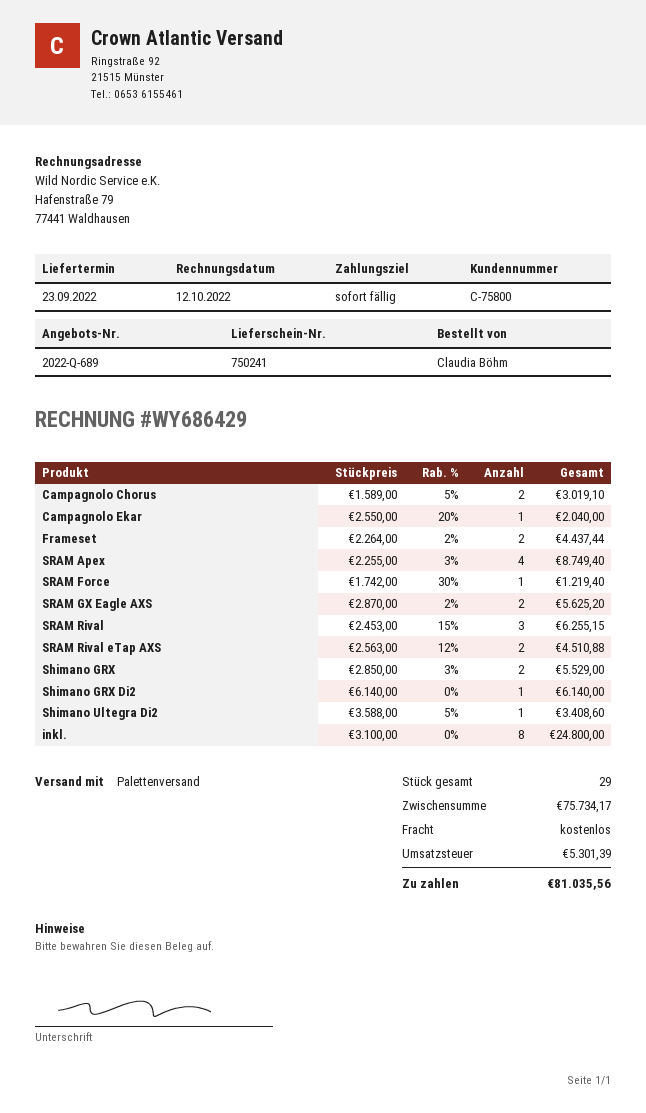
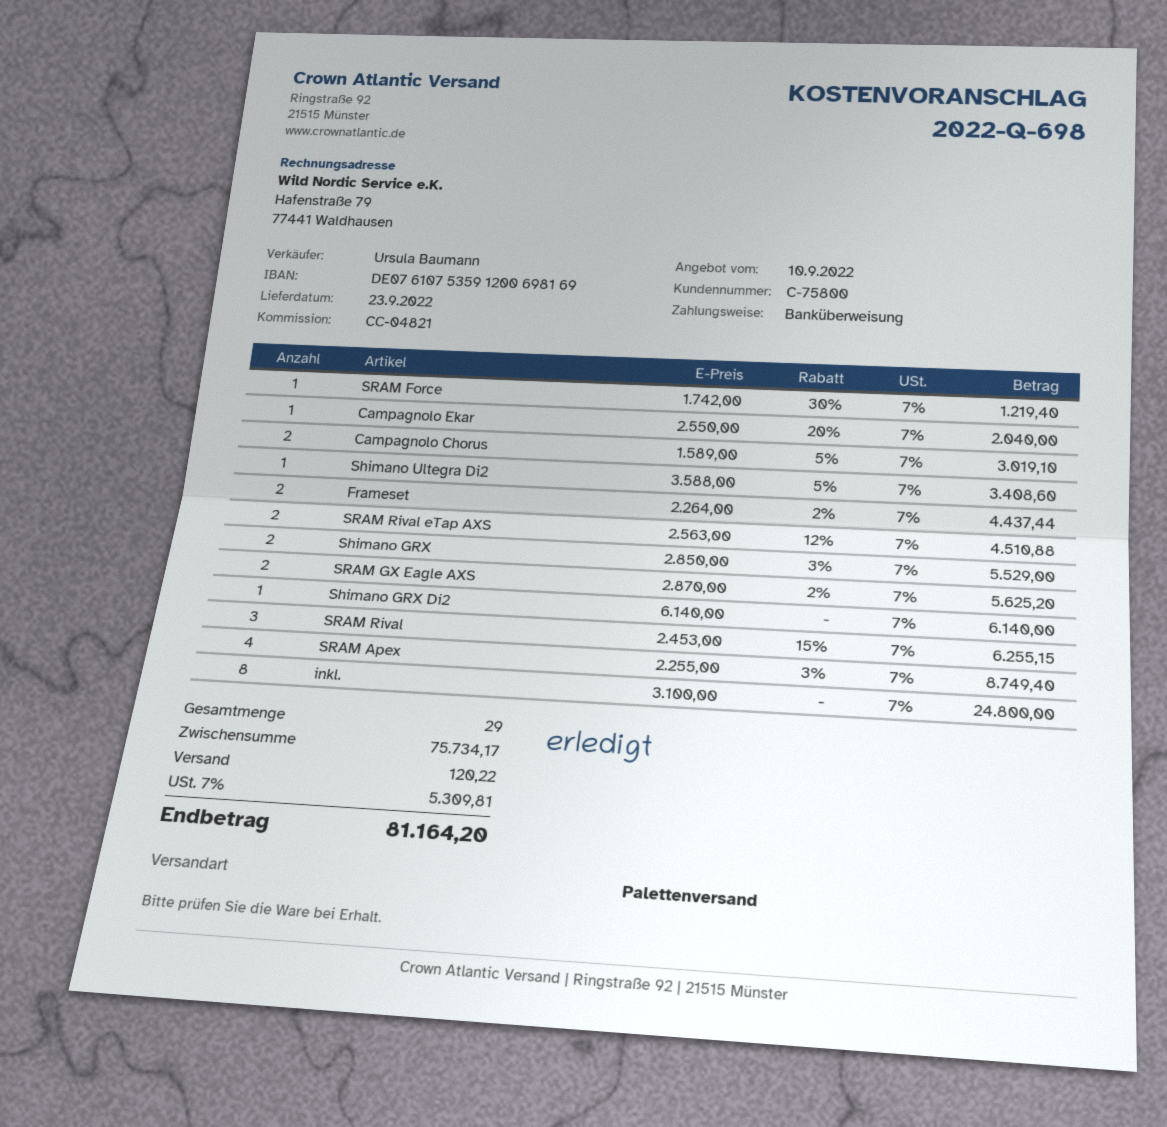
quote number: 2022-Q-689 -> 2022-Q-698
shipping: 0.00 -> 120.22
tax: 5301.39 -> 5309.81
total: 81035.56 -> 81164.20

